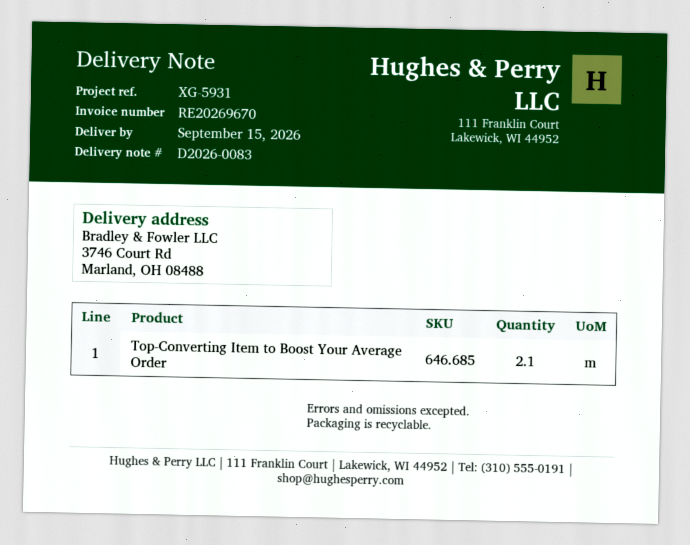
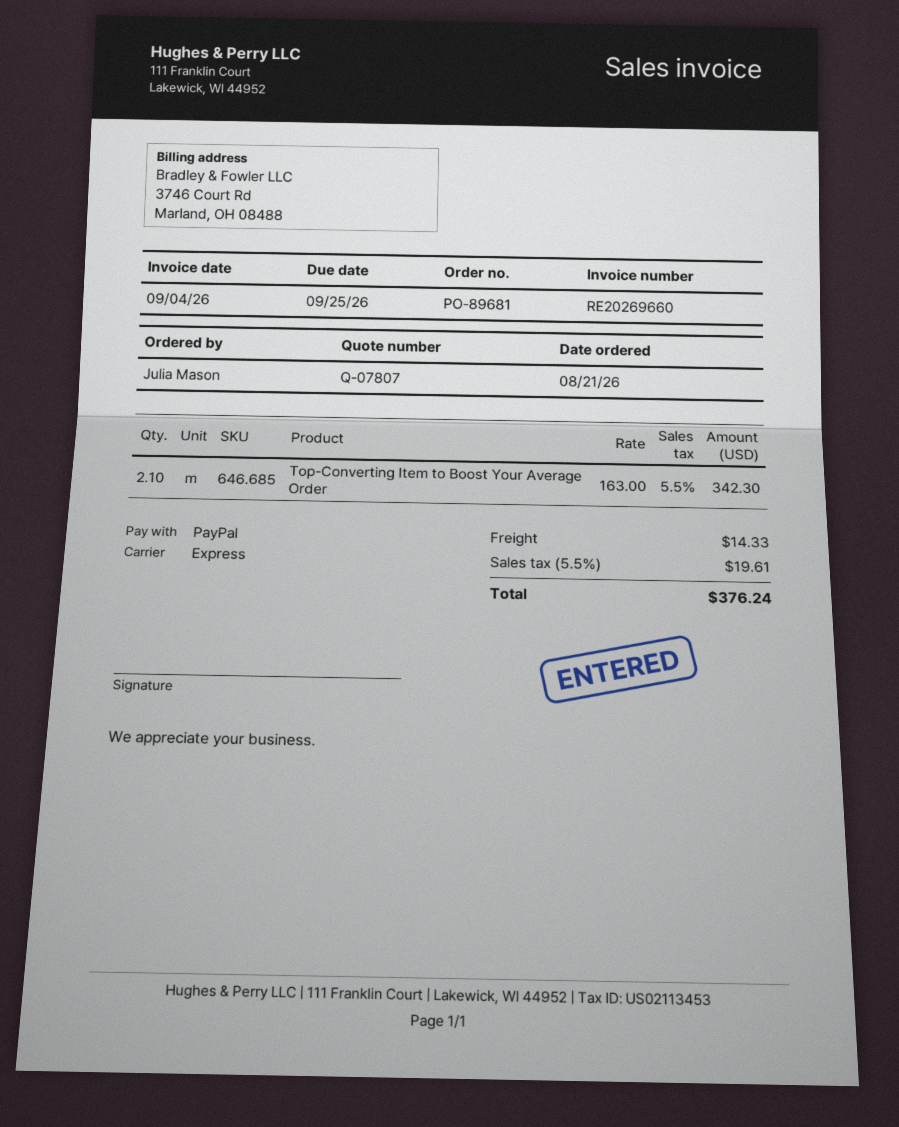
invoice number: RE20269670 -> RE20269660

